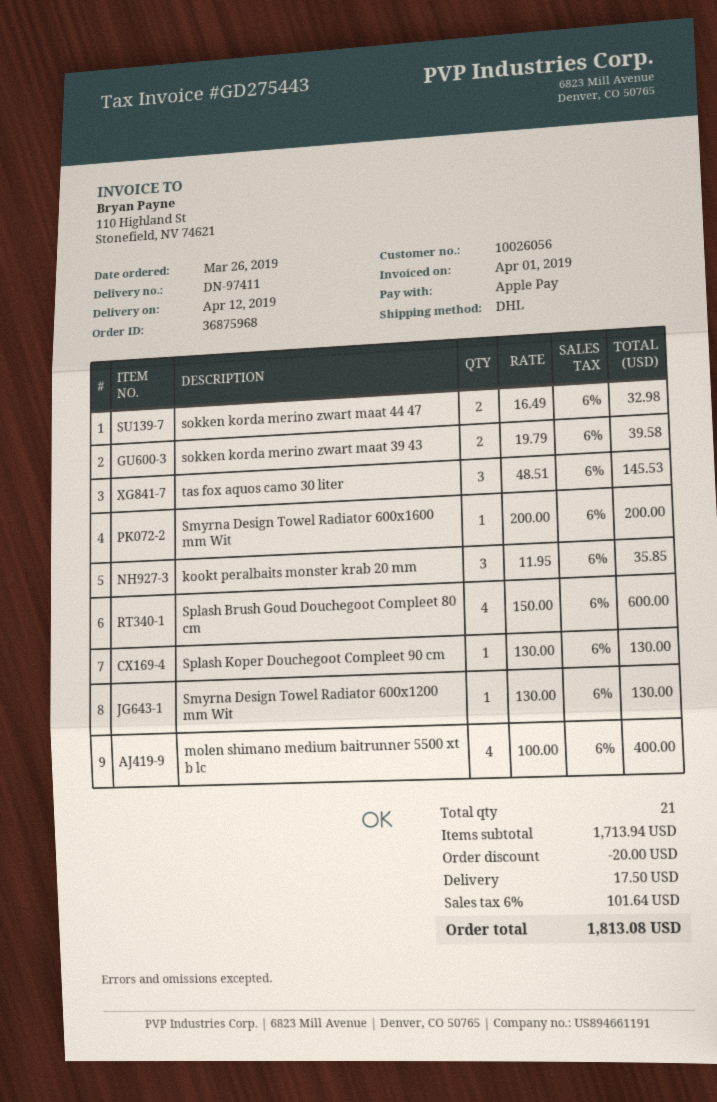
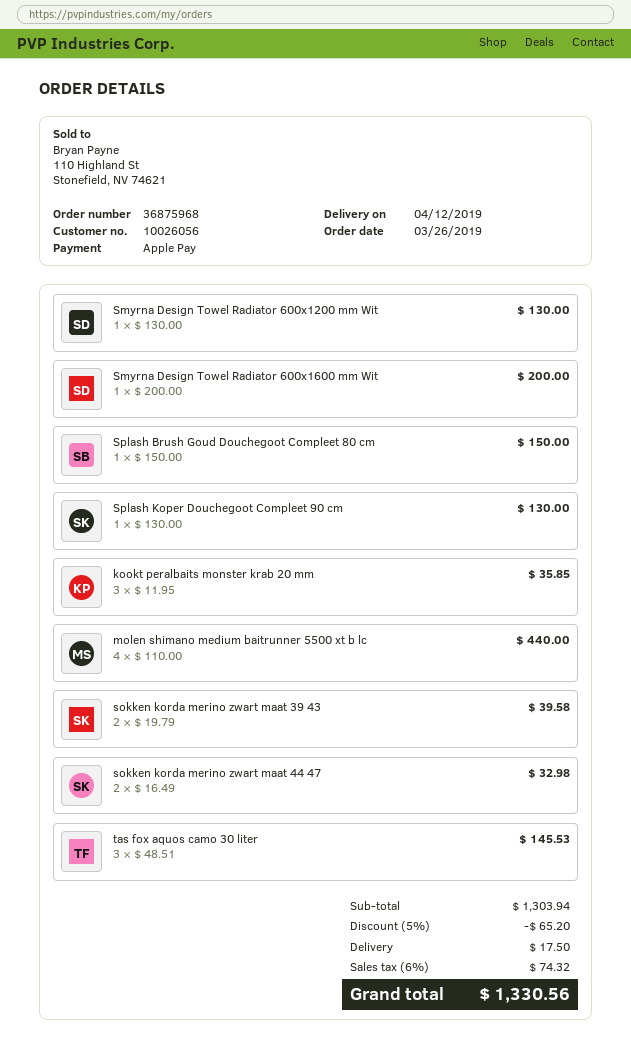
Splash Brush Goud Douchegoot Compleet 80 cm: 4 x 150.00 = 600.00 -> 1 x 150.00 = 150.00
molen shimano medium baitrunner 5500 xt b lc: 4 x 100.00 = 400.00 -> 4 x 110.00 = 440.00
subtotal: 1713.94 -> 1303.94
discount: 20.00 -> 65.20
tax: 6% = 101.64 -> 6% = 74.32
total: 1813.08 -> 1330.56

